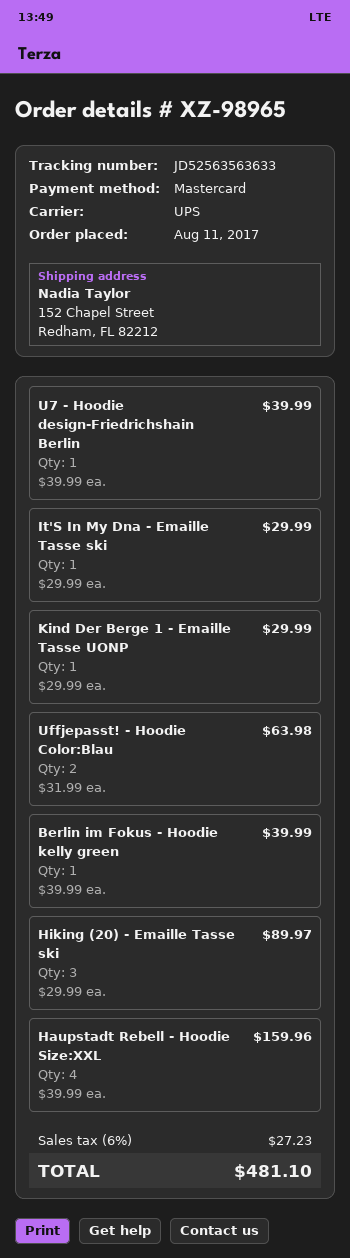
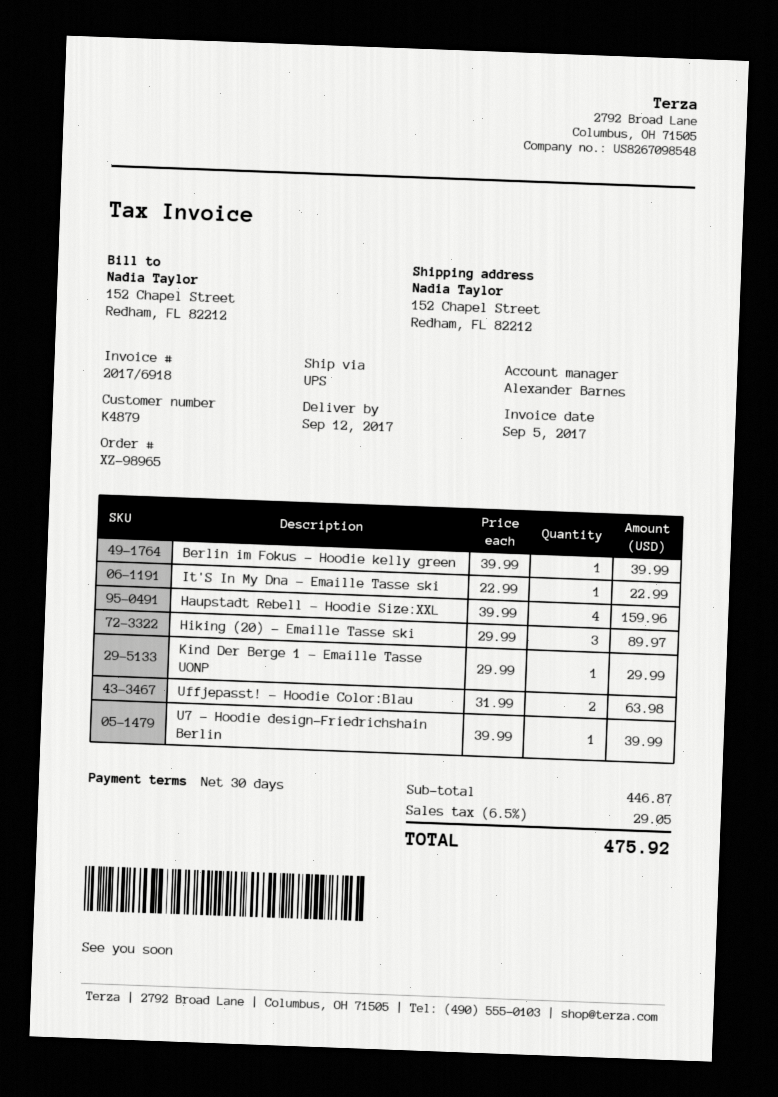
It'S In My Dna - Emaille Tasse ski: 1 x 29.99 = 29.99 -> 1 x 22.99 = 22.99
tax: 6% = 27.23 -> 6.5% = 29.05
total: 481.10 -> 475.92

